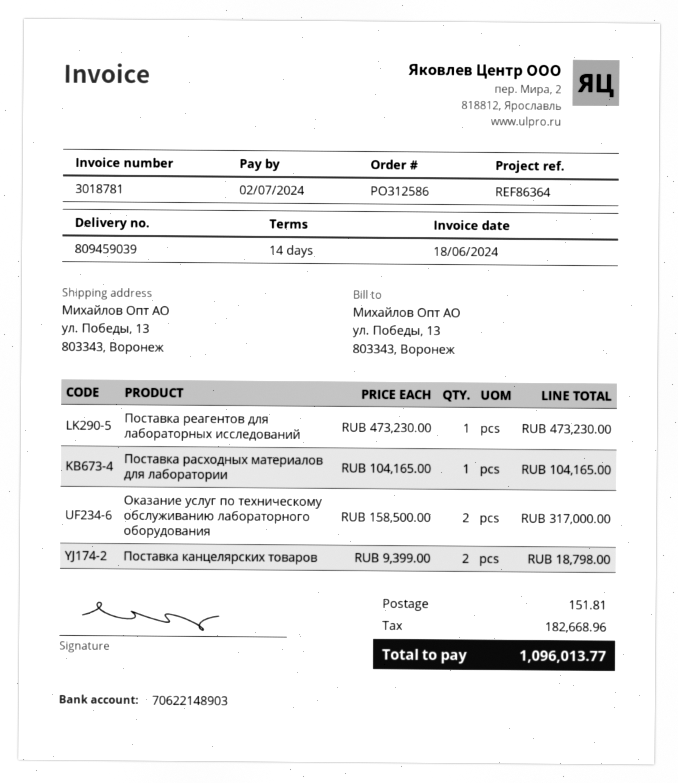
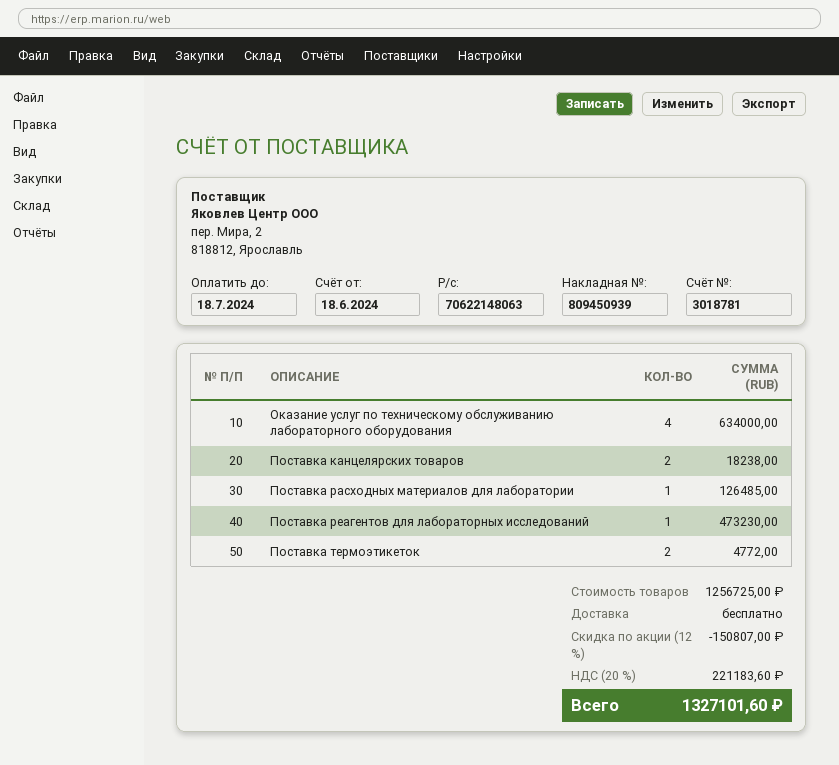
delivery note number: 809459039 -> 809450939
due date: 2024-07-02 -> 2024-07-18
bank account: 70622148903 -> 70622148063
Поставка расходных материалов для лаборатории: 1 for 104165.00 -> 1 for 126485.00
Оказание услуг по техническому обслуживанию лабораторного оборудования: 2 for 317000.00 -> 4 for 634000.00
Поставка канцелярских товаров: 2 for 18798.00 -> 2 for 18238.00
Поставка термоэтикеток: none -> 2 for 4772.00
discount: none -> 12% = 150807.00
shipping: 151.81 -> 0.00
tax: 182668.96 -> 221183.60
total: 1096013.77 -> 1327101.60

